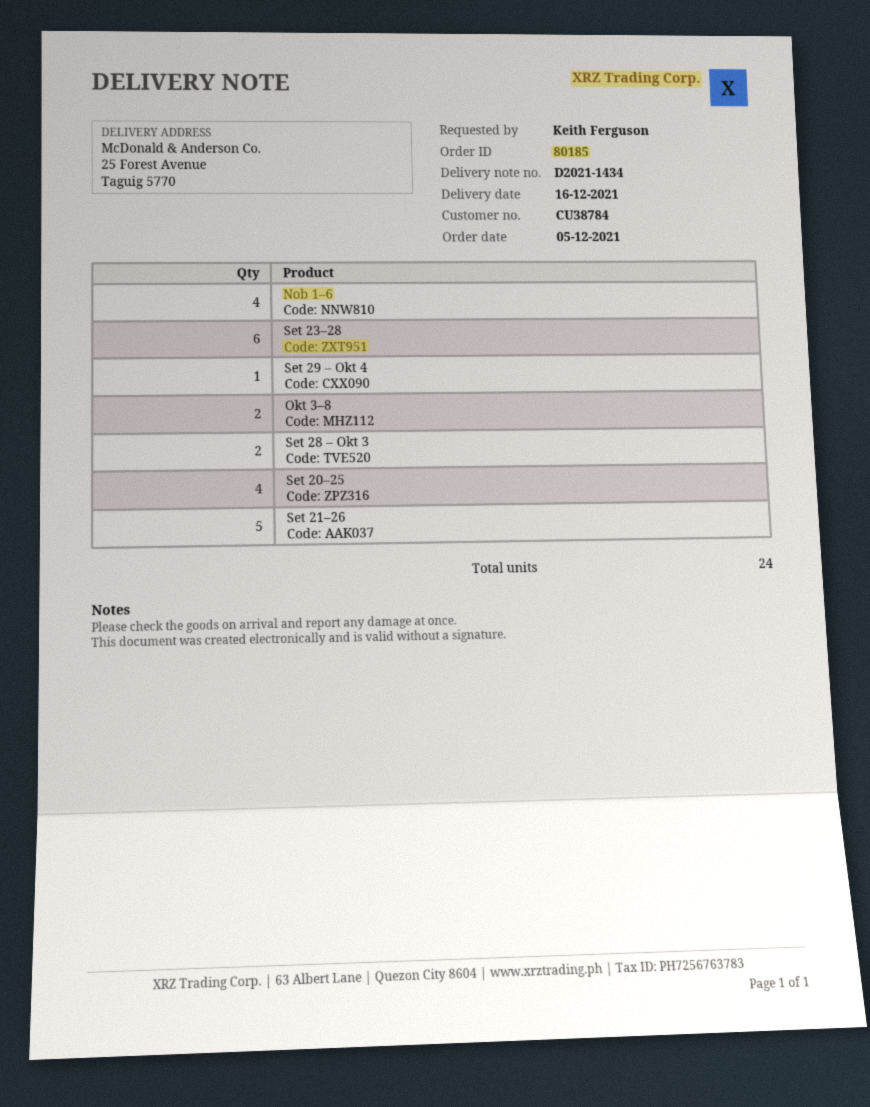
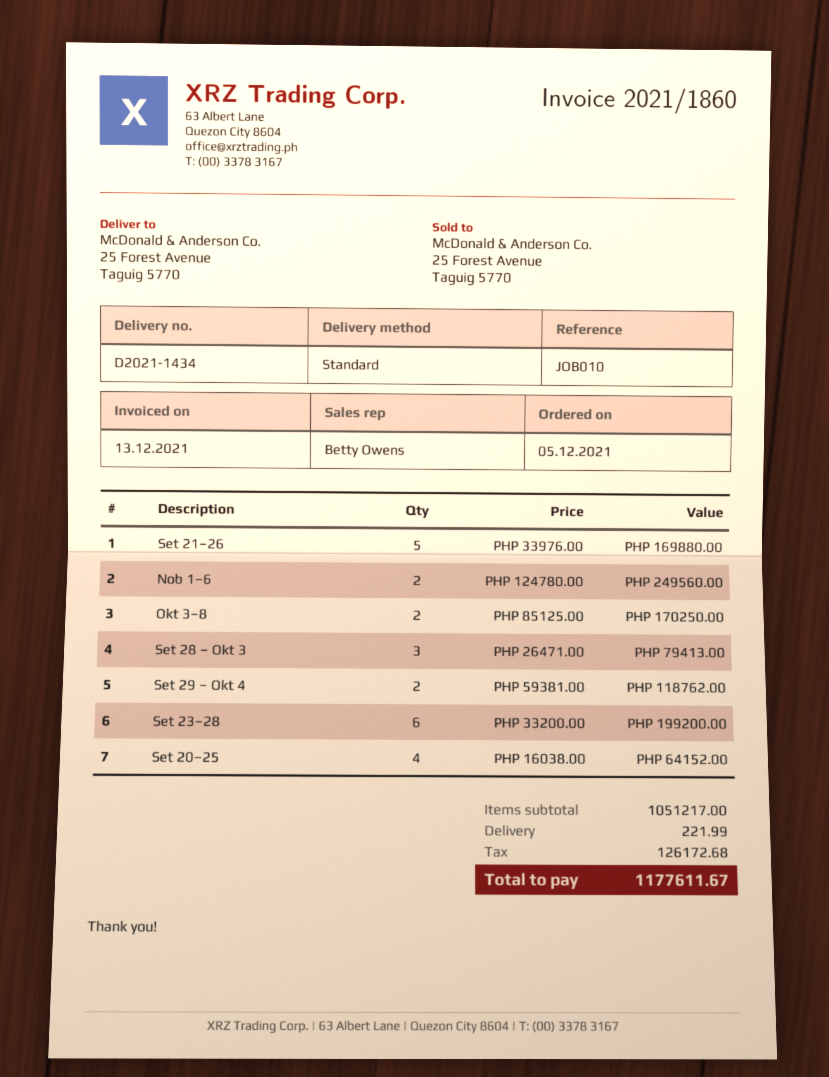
Nob 1–6: 4 -> 2
Set 29 – Okt 4: 1 -> 2
Set 28 – Okt 3: 2 -> 3

